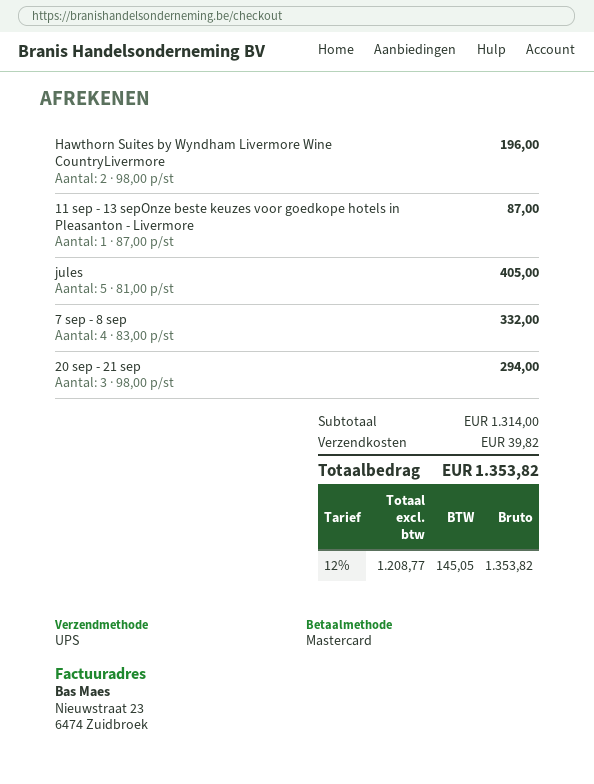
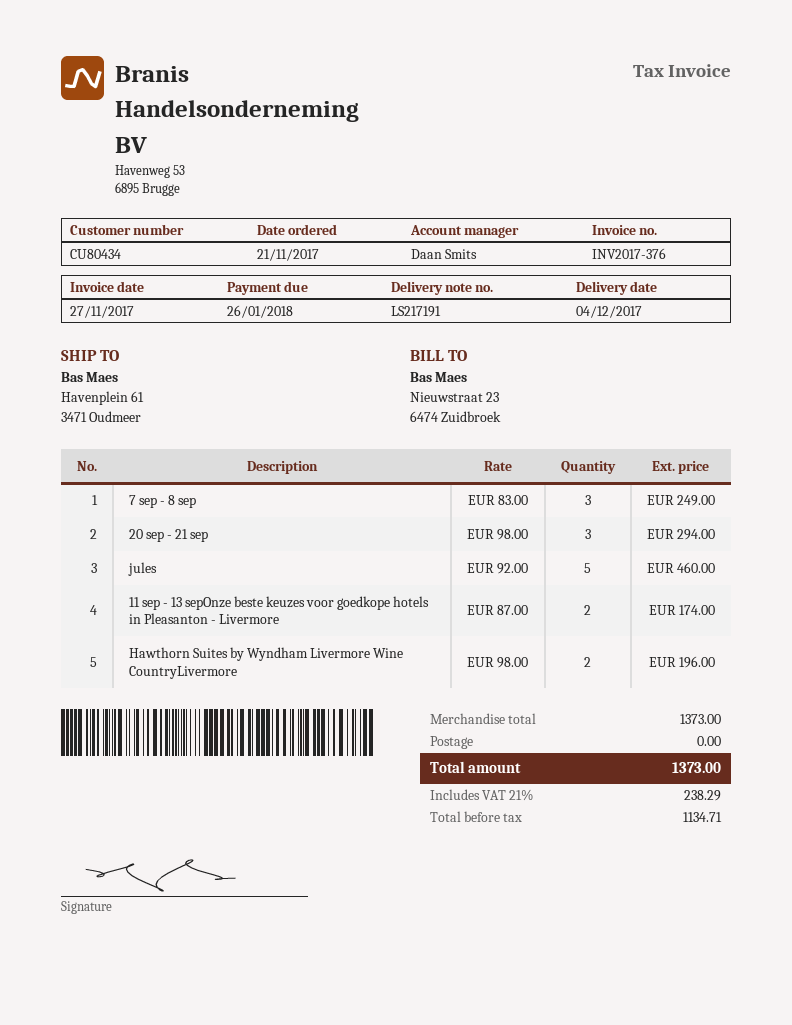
11 sep - 13 sepOnze beste keuzes voor goedkope hotels in Pleasanton - Livermore: 1 x 87.00 = 87.00 -> 2 x 87.00 = 174.00
jules: 5 x 81.00 = 405.00 -> 5 x 92.00 = 460.00
7 sep - 8 sep: 4 x 83.00 = 332.00 -> 3 x 83.00 = 249.00
subtotal: 1314.00 -> 1373.00
shipping: 39.82 -> 0.00
net: 1208.77 -> 1134.71
tax: 12% = 145.05 -> 21% = 238.29
total: 1353.82 -> 1373.00

